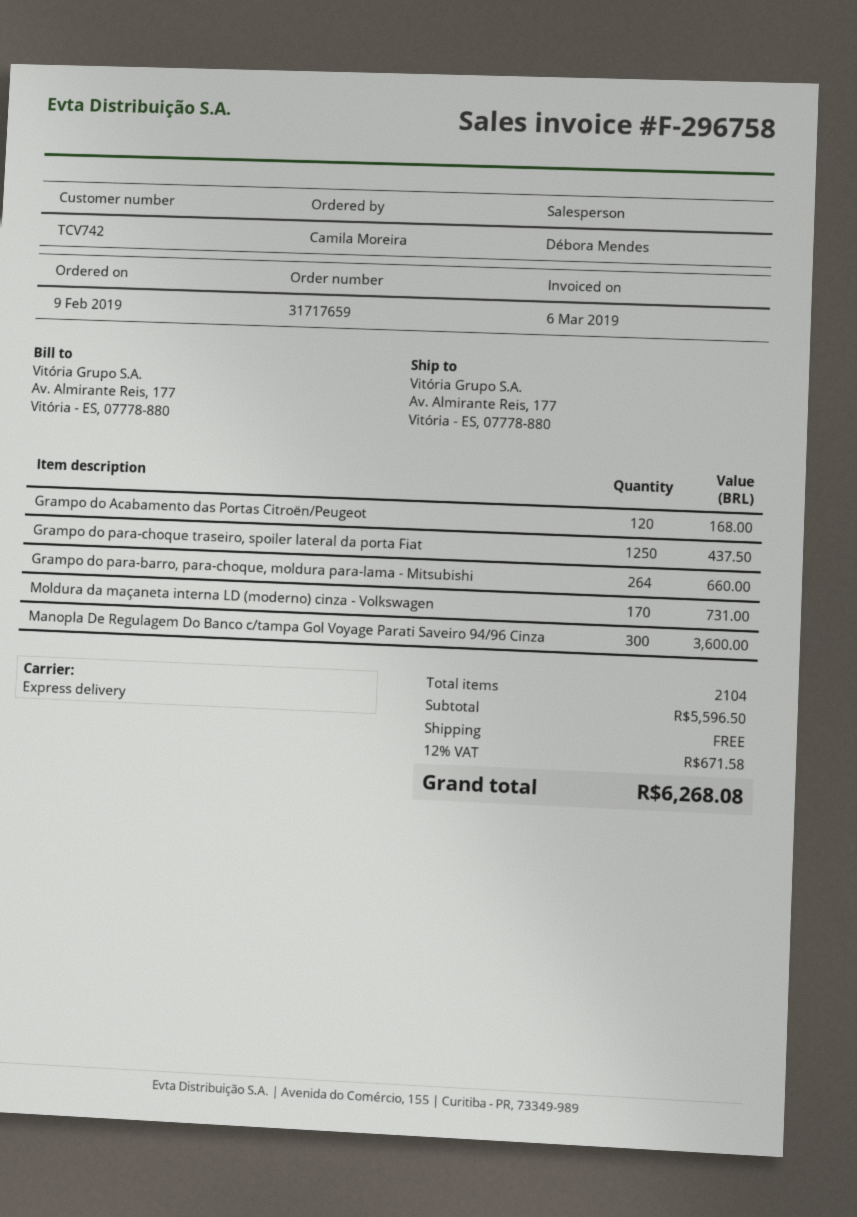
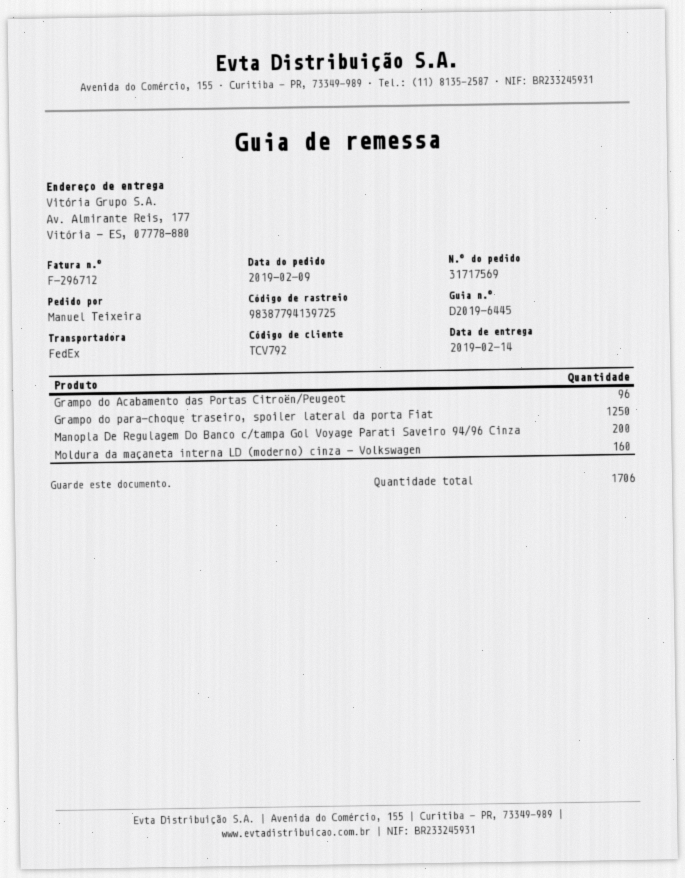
order number: 31717659 -> 31717569
invoice number: F-296758 -> F-296712
customer number: TCV742 -> TCV792
ordered by: Camila Moreira -> Manuel Teixeira
shipping method: express -> FedEx
Grampo do Acabamento das Portas Citroën/Peugeot: 120 -> 96
Grampo do para-barro, para-choque, moldura para-lama - Mitsubishi: 264 -> none
Moldura da maçaneta interna LD (moderno) cinza - Volkswagen: 170 -> 160
Manopla De Regulagem Do Banco c/tampa Gol Voyage Parati Saveiro 94/96 Cinza: 300 -> 200
total quantity: 2104 -> 1706

